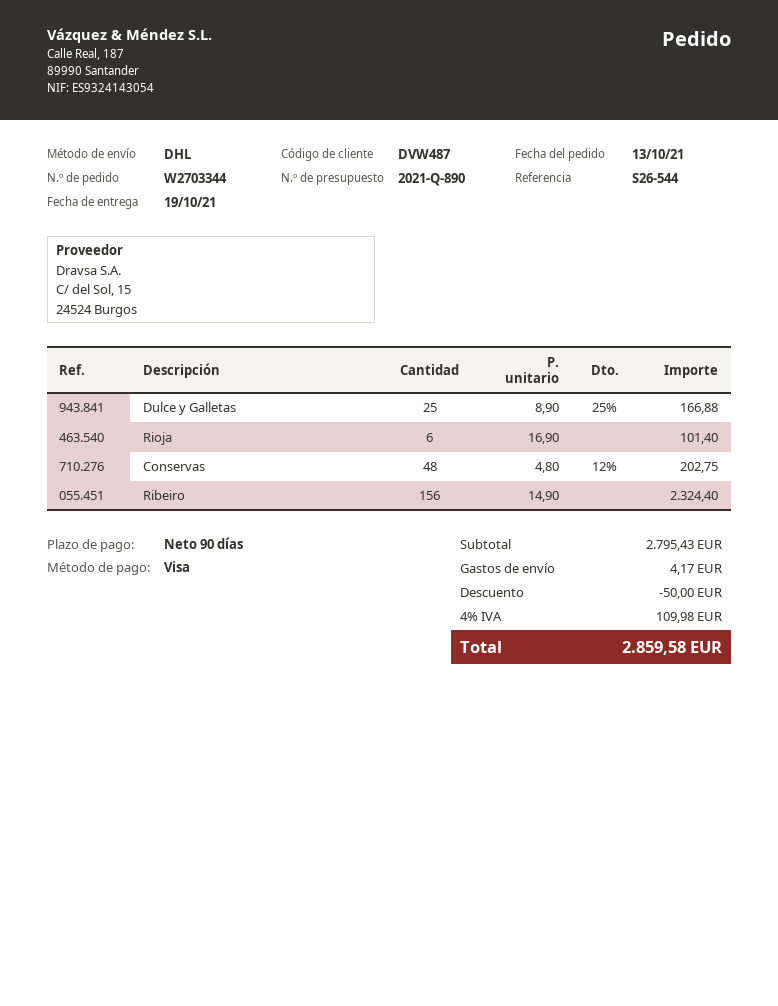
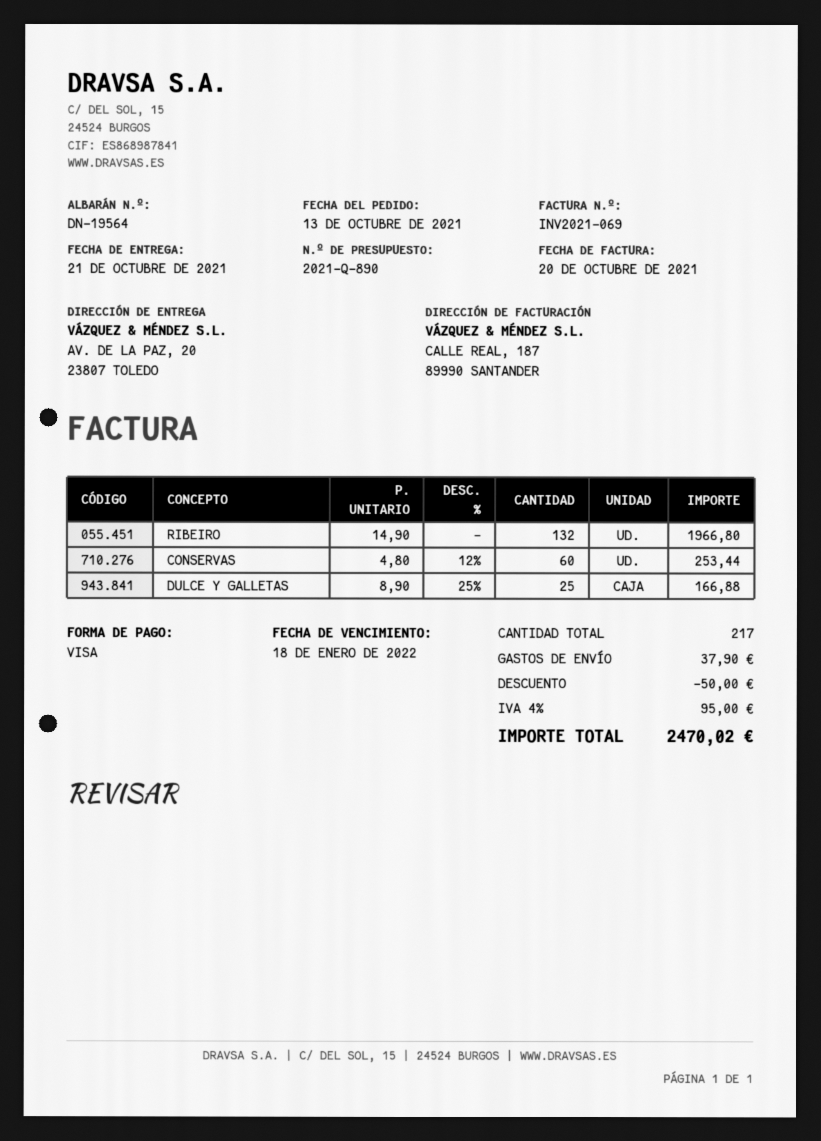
delivery date: 2021-10-19 -> 2021-10-21
Rioja: 6 x 16.90 = 101.40 -> none
Conservas: 48 x 4.80 - 12% = 202.75 -> 60 x 4.80 - 12% = 253.44
Ribeiro: 156 x 14.90 = 2324.40 -> 132 x 14.90 = 1966.80
shipping: 4.17 -> 37.90
tax: 4% = 109.98 -> 4% = 95.00
total: 2859.58 -> 2470.02

